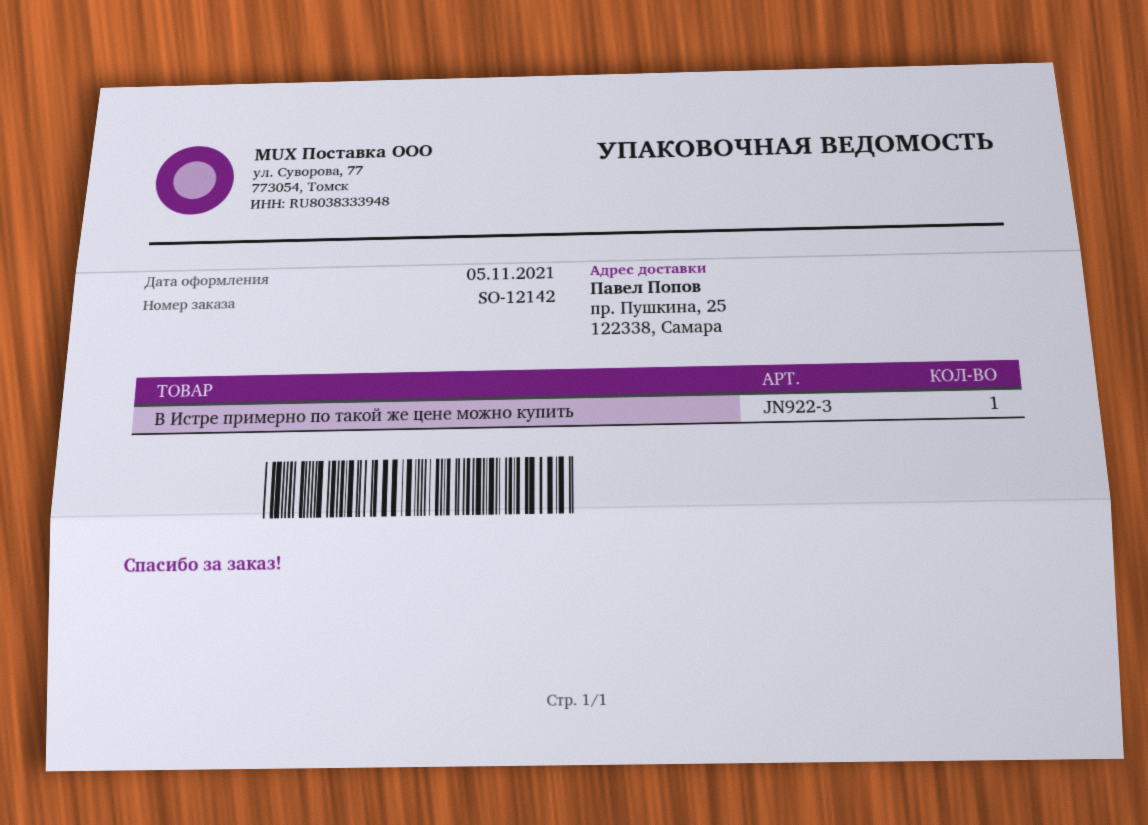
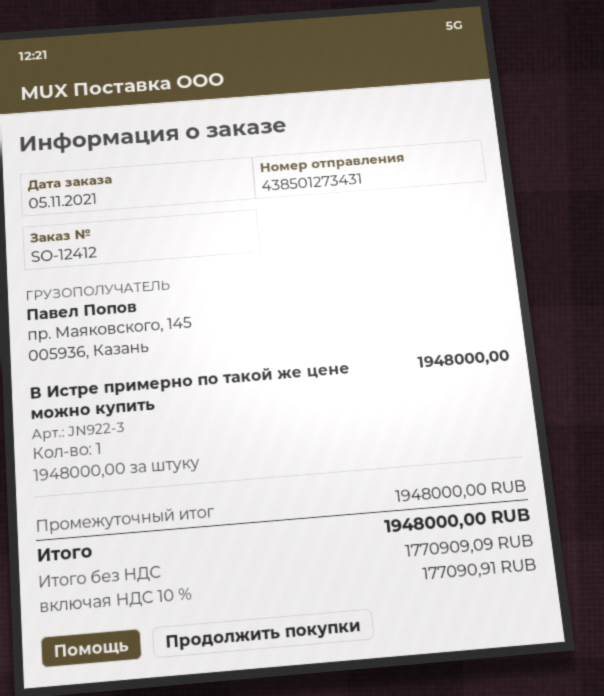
order number: SO-12142 -> SO-12412
ship to: пр. Пушкина, 25, 122338, Самара -> пр. Маяковского, 145, 005936, Казань

